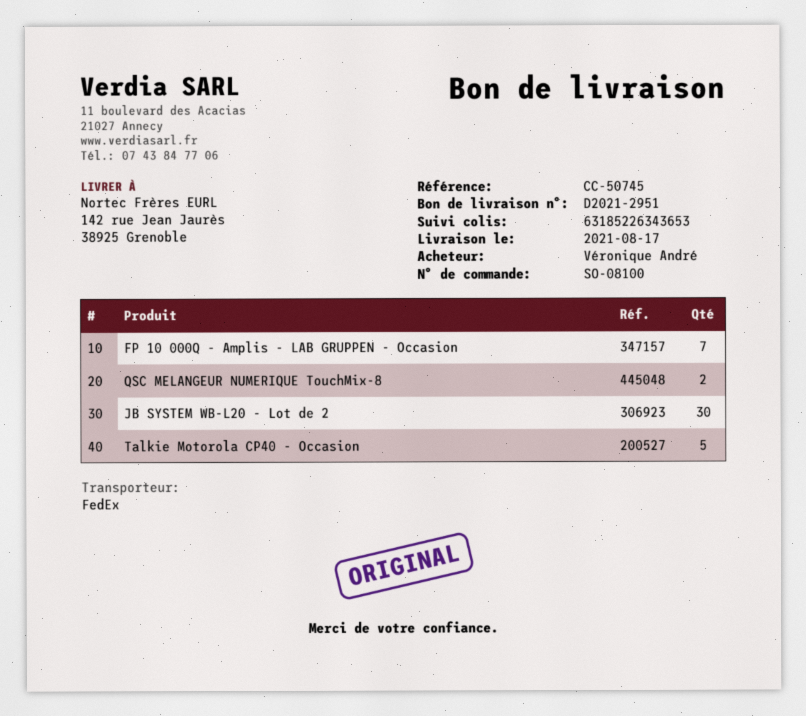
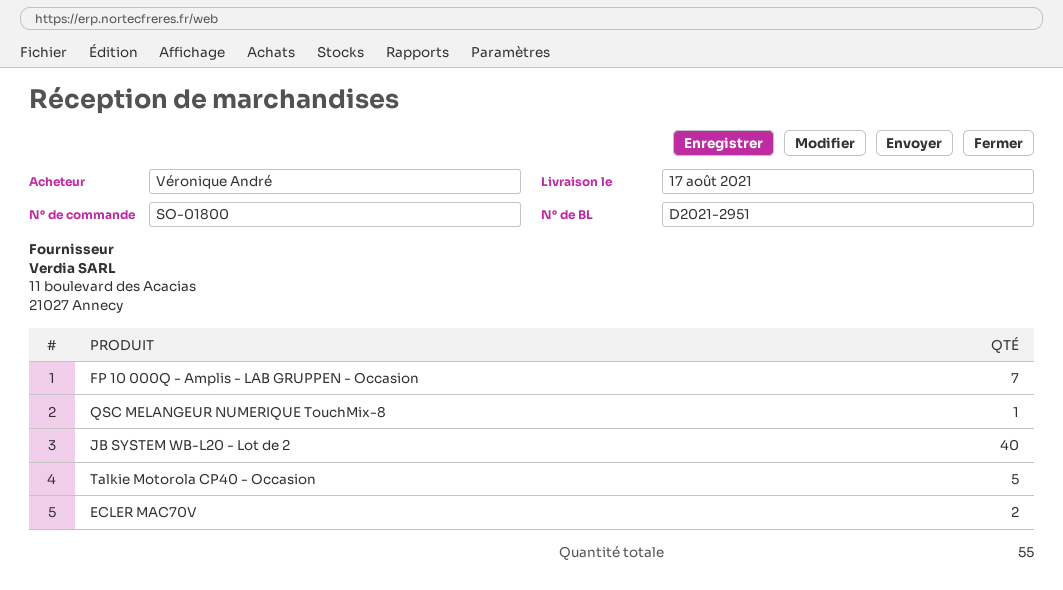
order number: SO-08100 -> SO-01800
QSC MELANGEUR NUMERIQUE TouchMix-8: 2 -> 1
JB SYSTEM WB-L20 - Lot de 2: 30 -> 40
ECLER MAC70V: none -> 2

